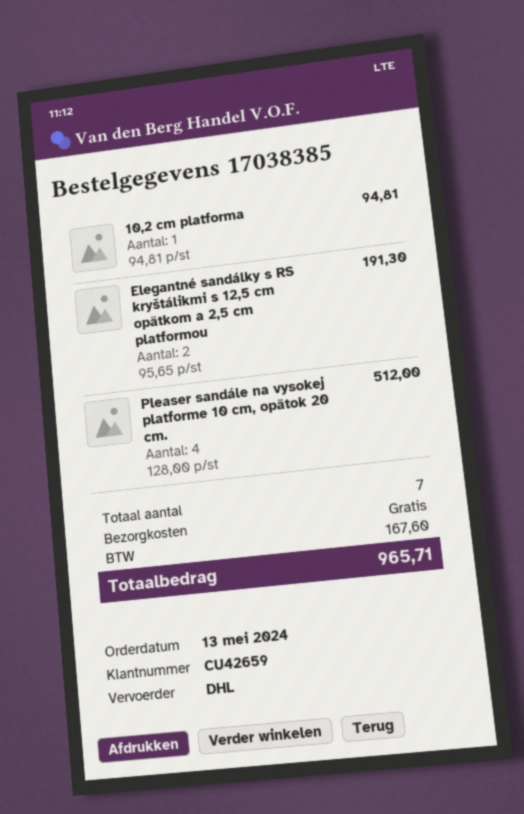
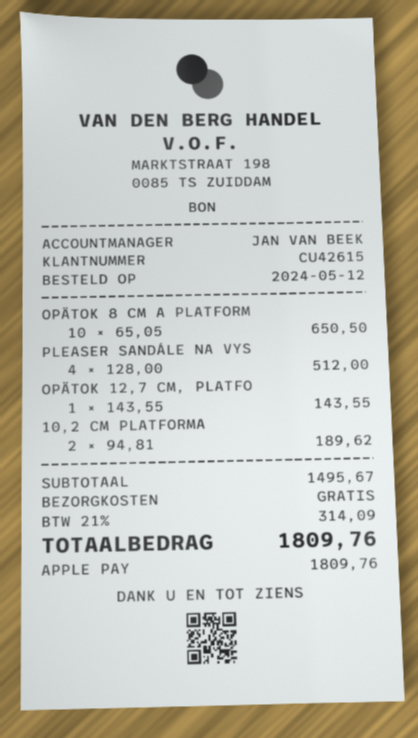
order date: 2024-05-13 -> 2024-05-12
customer number: CU42659 -> CU42615
10,2 cm platforma: 1 x 94.81 = 94.81 -> 2 x 94.81 = 189.62
Elegantné sandálky s RS kryštálikmi s 12,5 cm opätkom a 2,5 cm platformou: 2 x 95.65 = 191.30 -> none
OPÄTOK 8 CM A PLATFORM: none -> 10 x 65.05 = 650.50
OPÄTOK 12,7 CM, PLATFO: none -> 1 x 143.55 = 143.55
tax: 167.60 -> 314.09
total: 965.71 -> 1809.76

